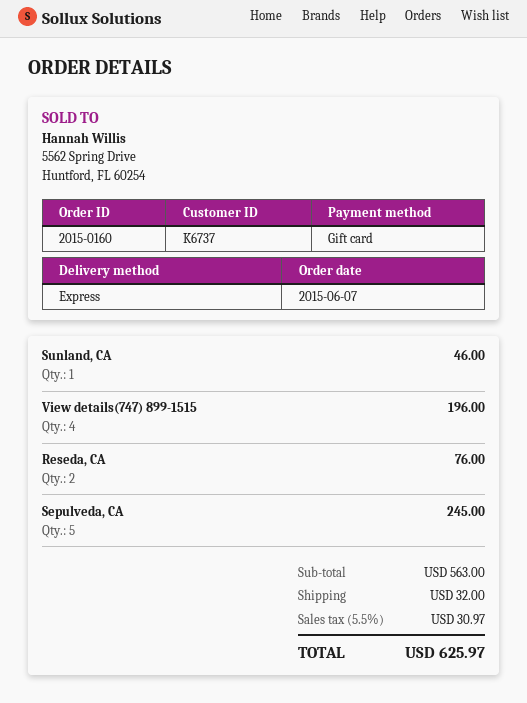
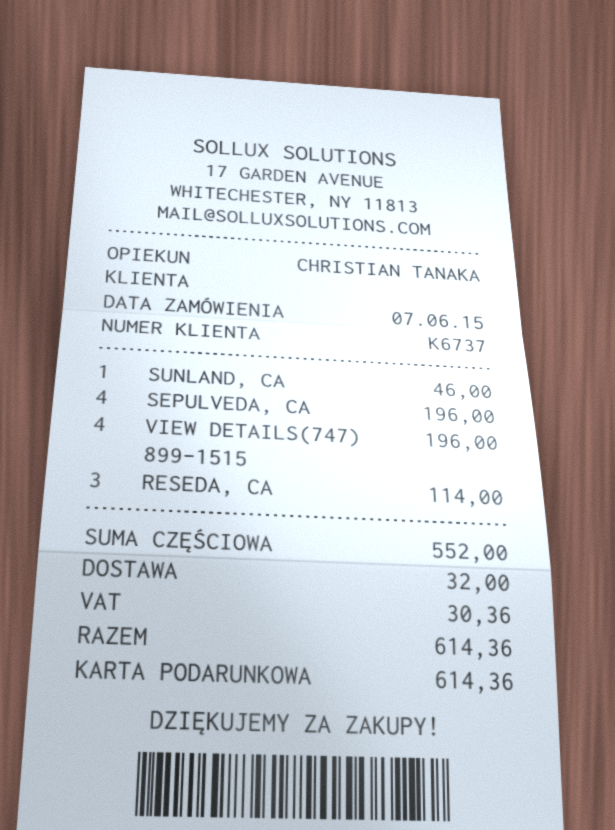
Reseda, CA: 2 for 76.00 -> 3 for 114.00
Sepulveda, CA: 5 for 245.00 -> 4 for 196.00
subtotal: 563.00 -> 552.00
tax: 30.97 -> 30.36
total: 625.97 -> 614.36

